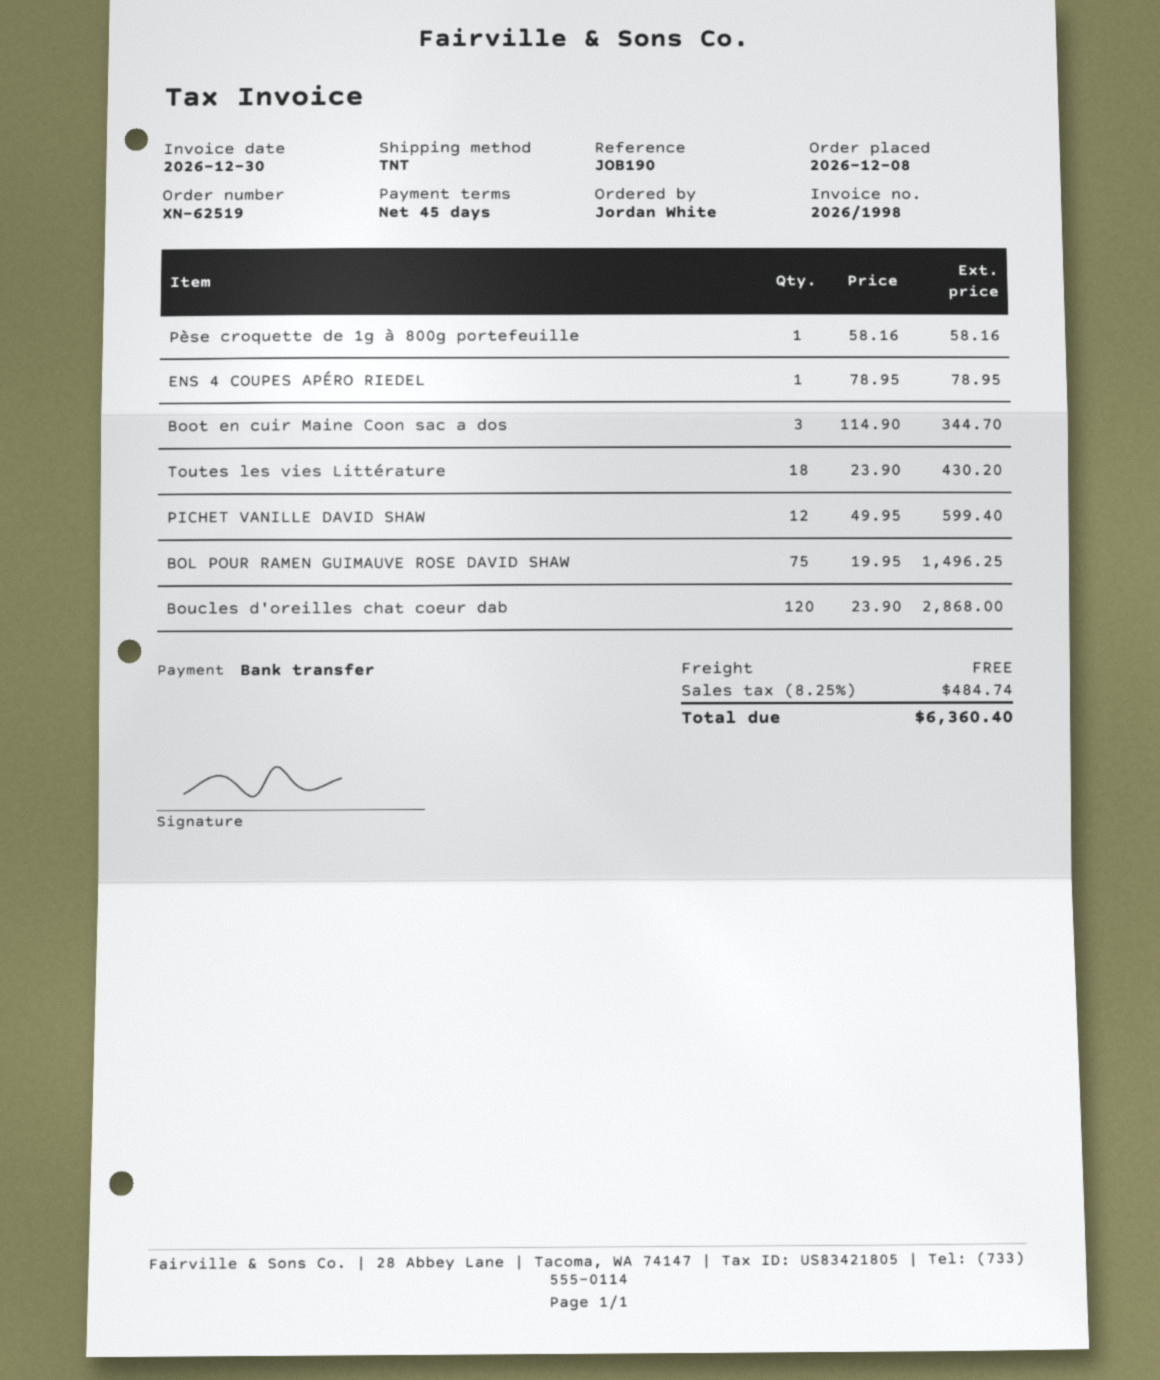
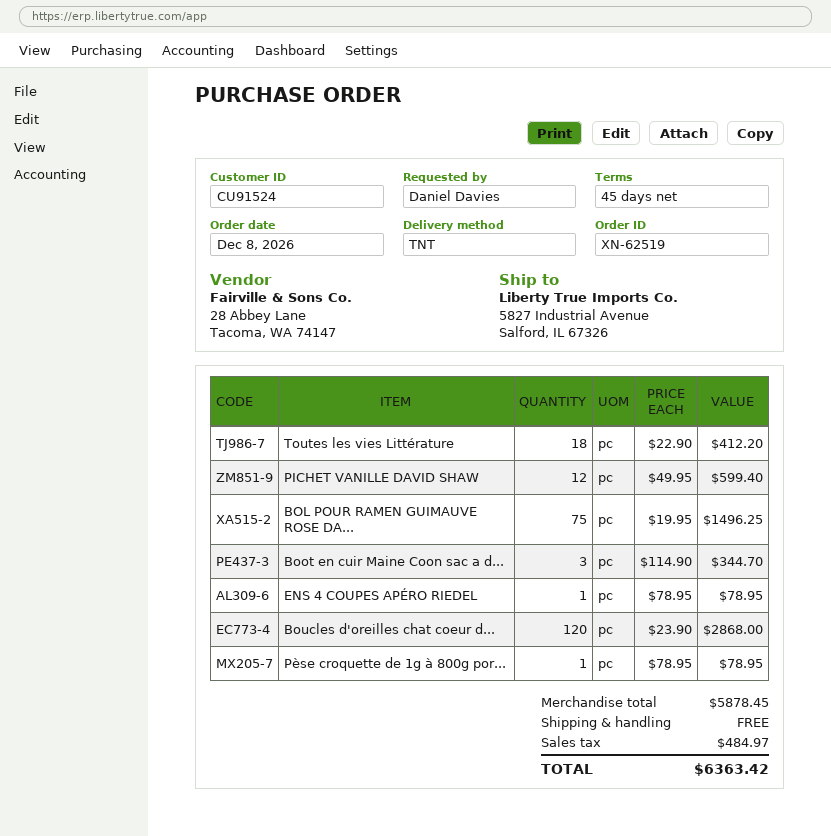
ordered by: Jordan White -> Daniel Davies
Pèse croquette de 1g à 800g portefeuille: 1 x 58.16 = 58.16 -> 1 x 78.95 = 78.95
Toutes les vies Littérature: 18 x 23.90 = 430.20 -> 18 x 22.90 = 412.20
tax: 484.74 -> 484.97
total: 6360.40 -> 6363.42

